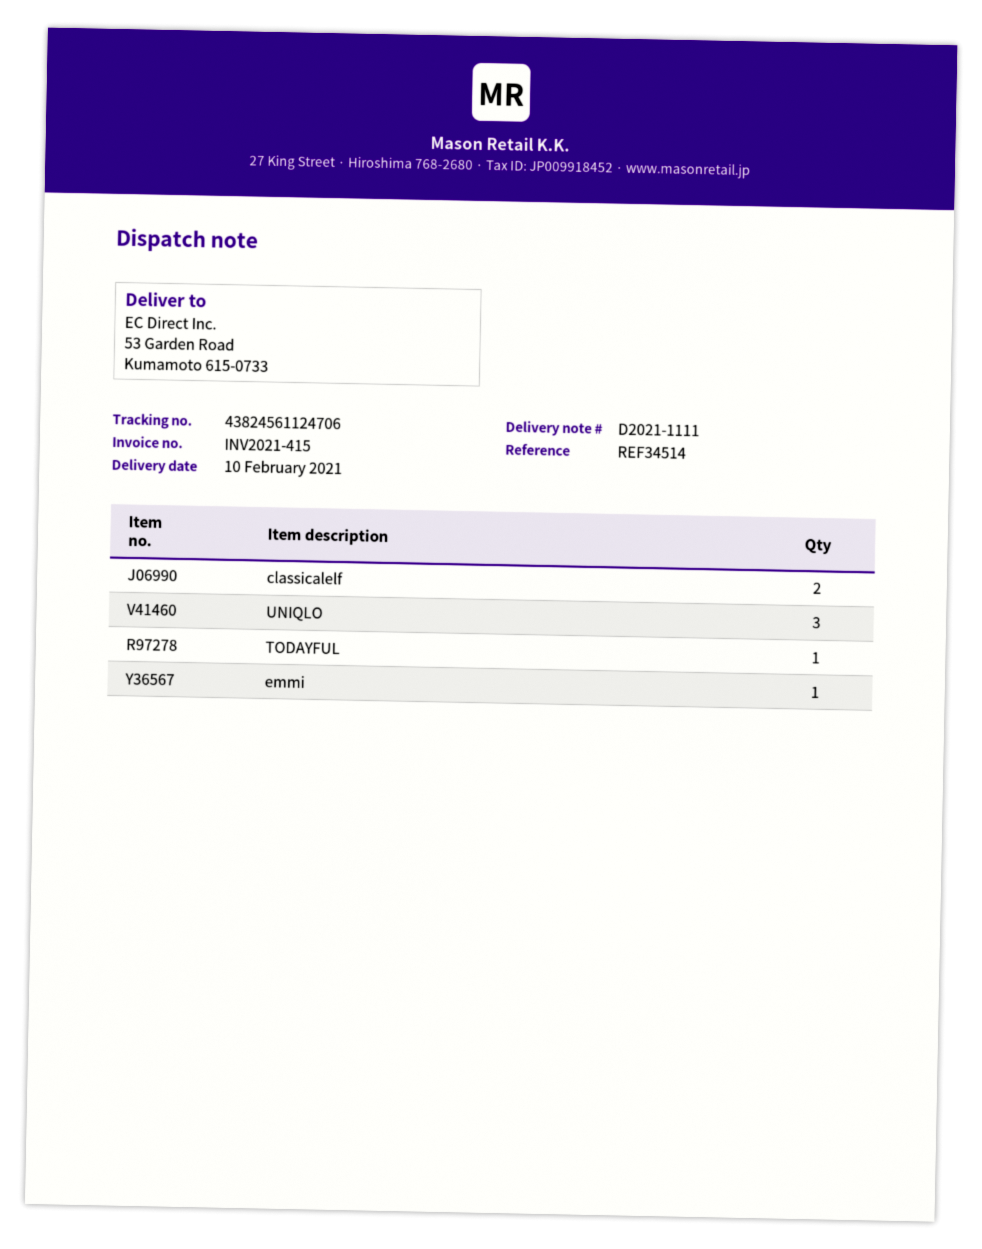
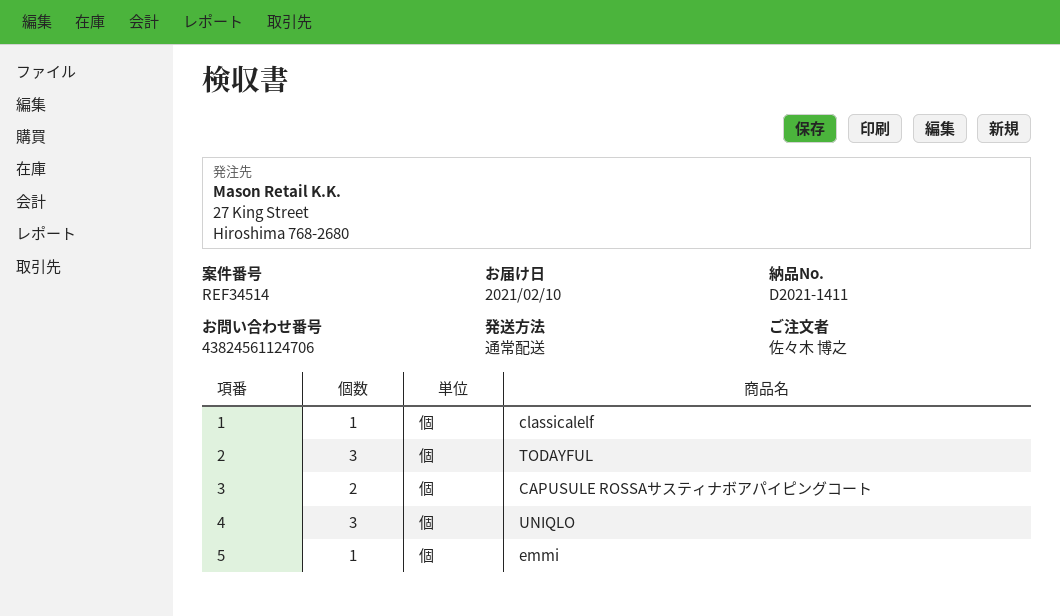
delivery note number: D2021-1111 -> D2021-1411
classicalelf: 2 -> 1
TODAYFUL: 1 -> 3
CAPUSULE ROSSAサスティナボアパイピングコート: none -> 2

